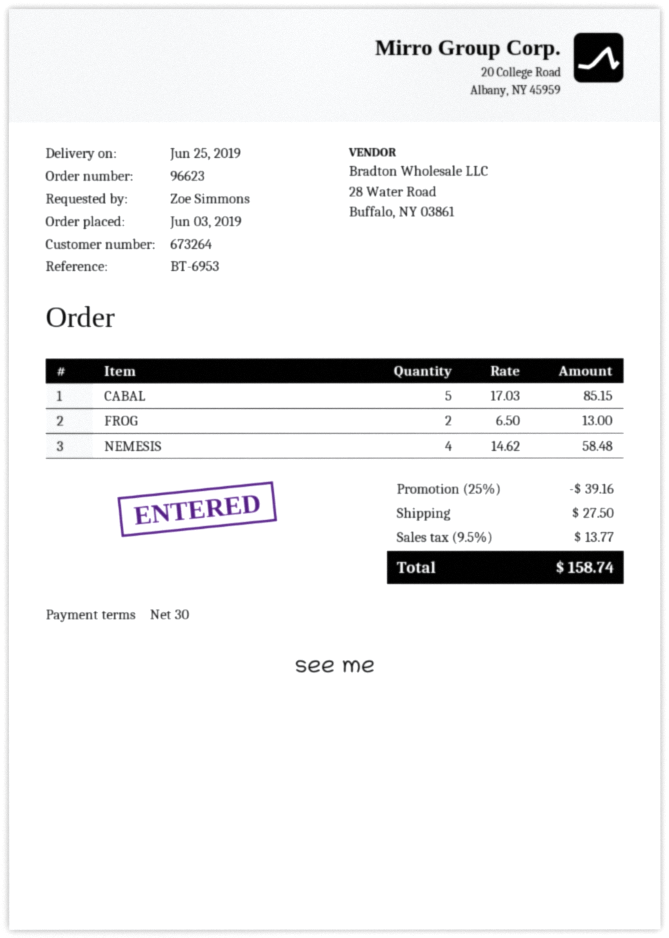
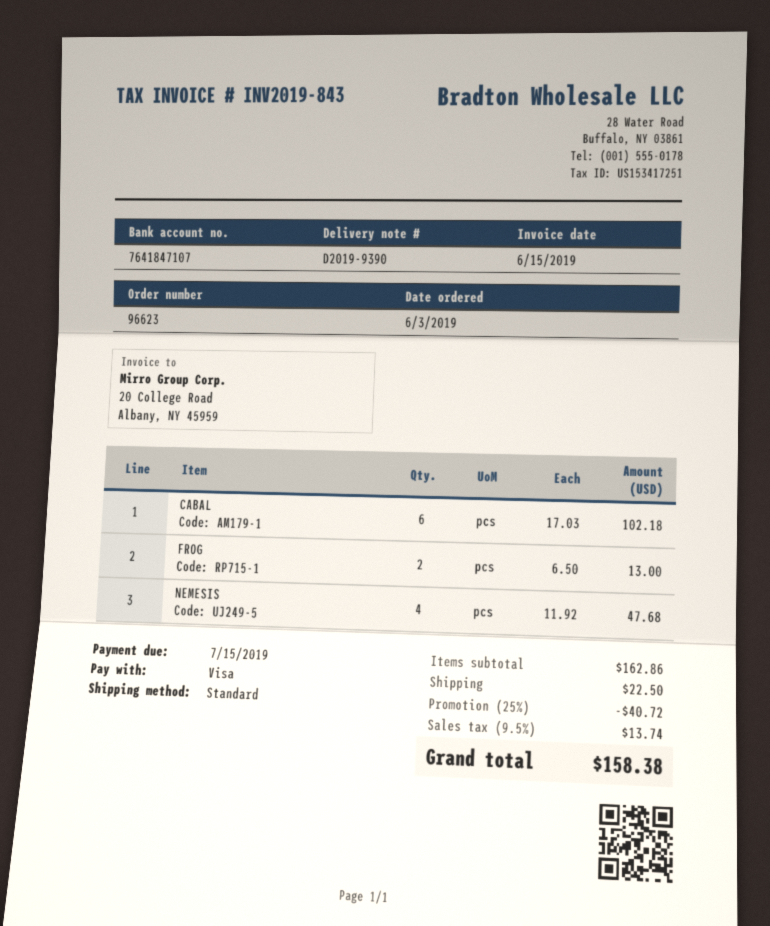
CABAL: 5 x 17.03 = 85.15 -> 6 x 17.03 = 102.18
NEMESIS: 4 x 14.62 = 58.48 -> 4 x 11.92 = 47.68
discount: 25% = 39.16 -> 25% = 40.72
shipping: 27.50 -> 22.50
tax: 9.5% = 13.77 -> 9.5% = 13.74
total: 158.74 -> 158.38

